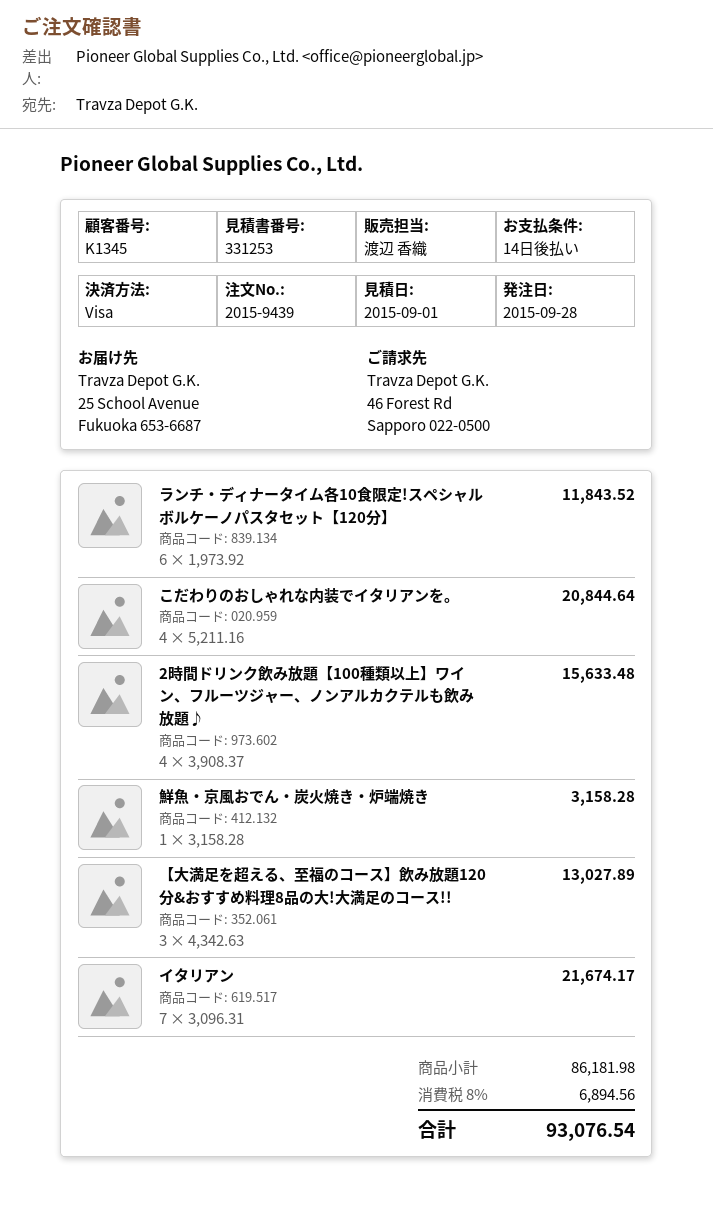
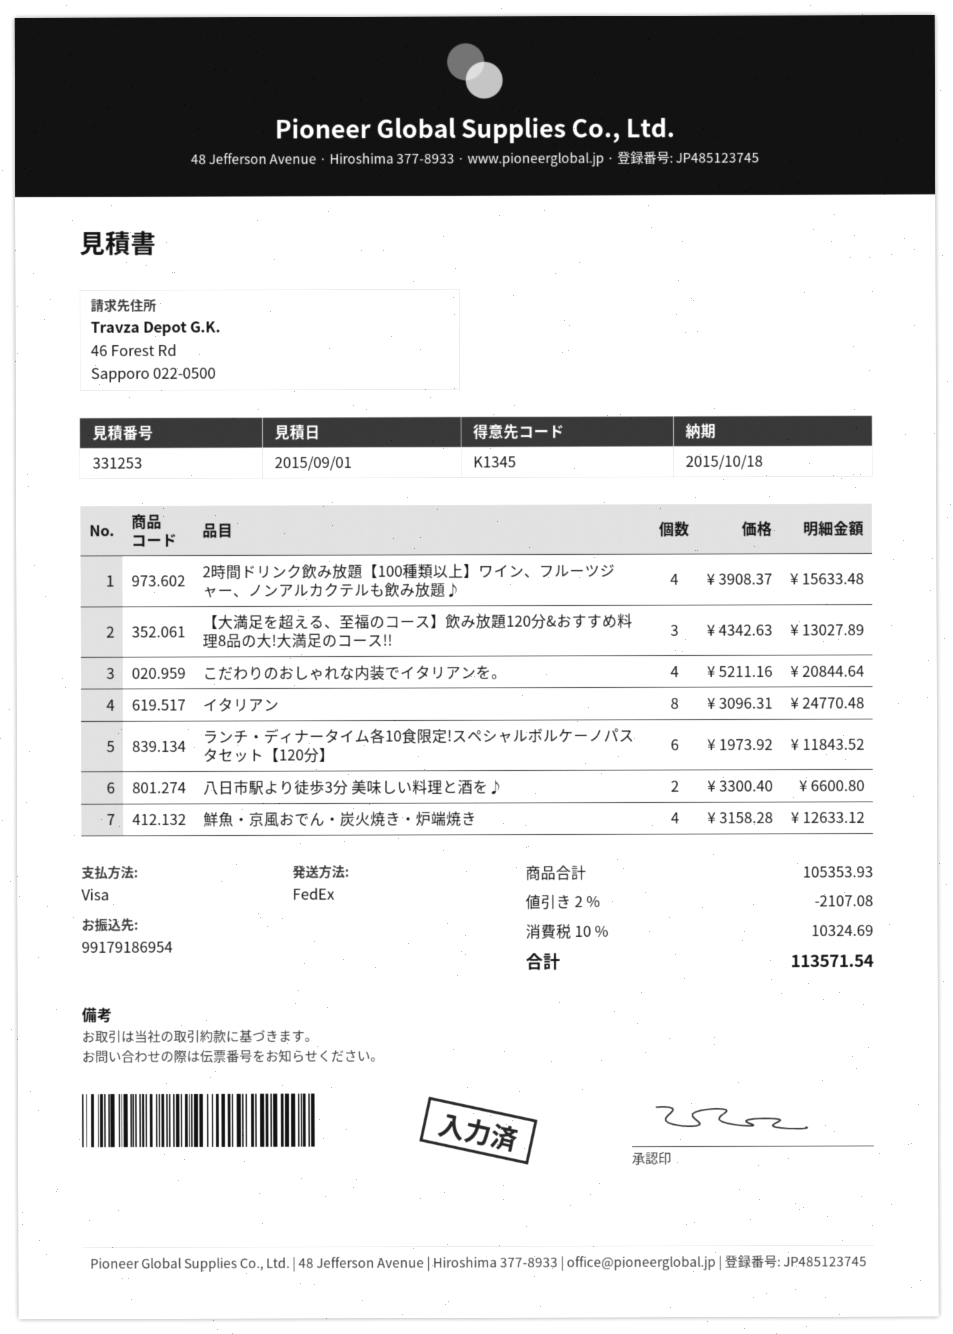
鮮魚・京風おでん・炭火焼き・炉端焼き: 1 x 3158.28 = 3158.28 -> 4 x 3158.28 = 12633.12
イタリアン: 7 x 3096.31 = 21674.17 -> 8 x 3096.31 = 24770.48
八日市駅より徒歩3分 美味しい料理と酒を♪: none -> 2 x 3300.40 = 6600.80
subtotal: 86181.98 -> 105353.93
discount: none -> 2% = 2107.08
tax: 8% = 6894.56 -> 10% = 10324.69
total: 93076.54 -> 113571.54

